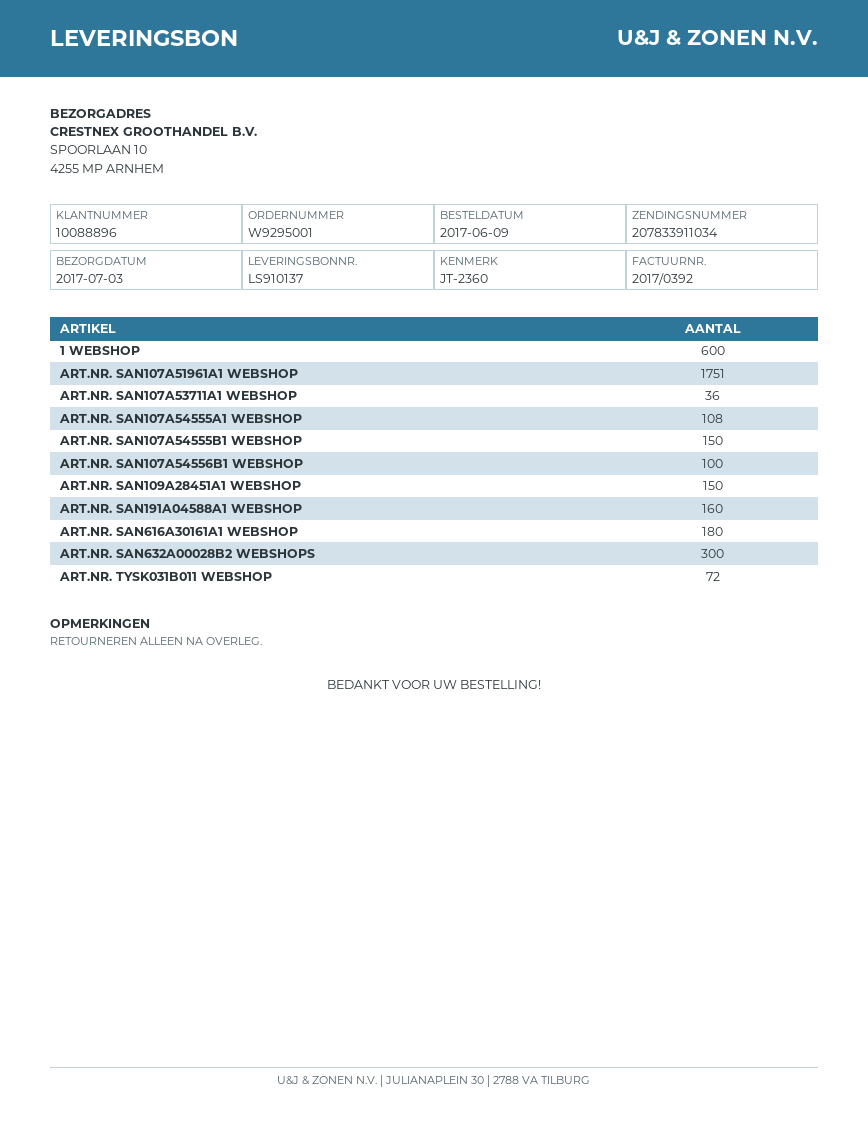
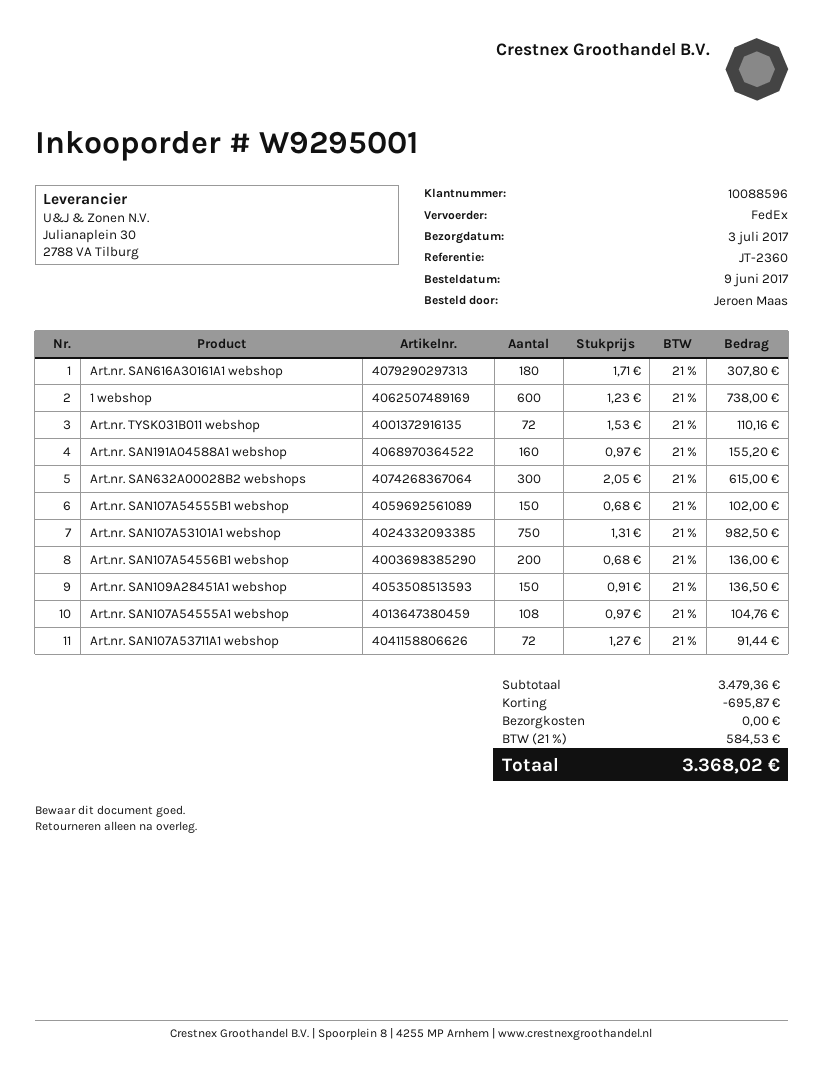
customer number: 10088896 -> 10088596
ART.NR. SAN107A51961A1 WEBSHOP: 1751 -> none
ART.NR. SAN107A53711A1 WEBSHOP: 36 -> 72
ART.NR. SAN107A54556B1 WEBSHOP: 100 -> 200
Art.nr. SAN107A53101A1 webshop: none -> 750

